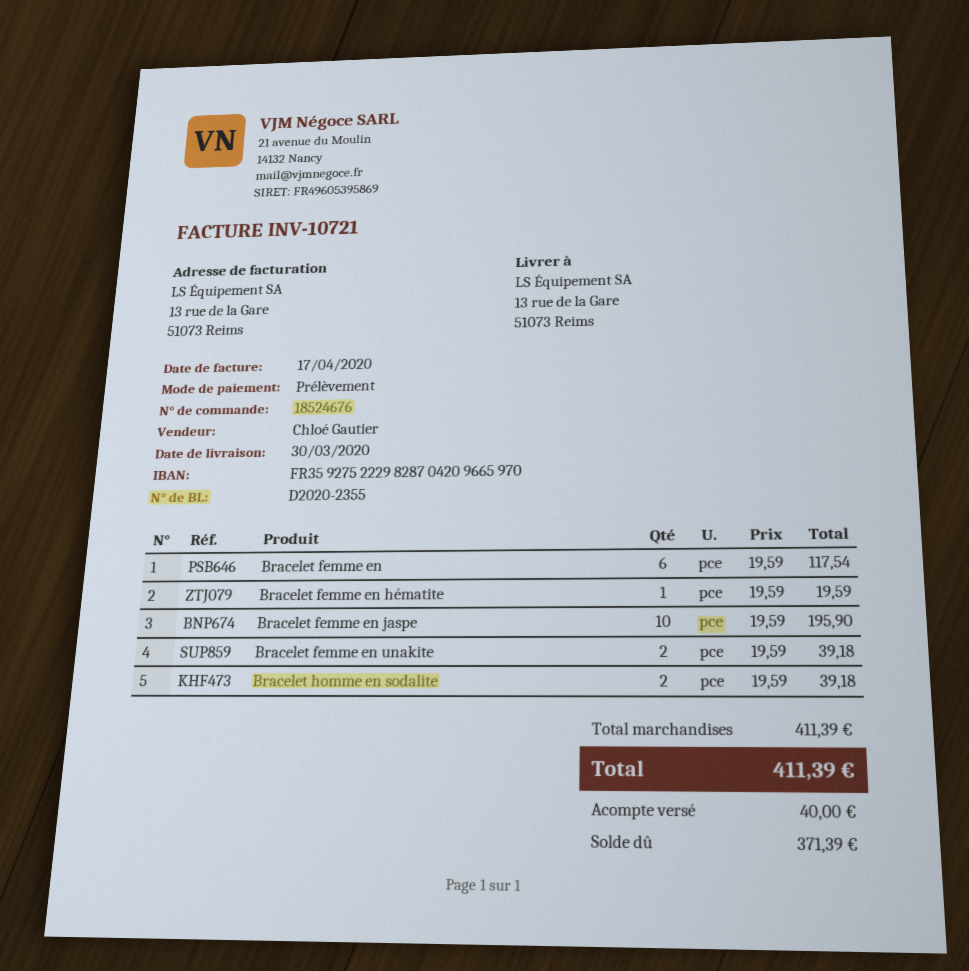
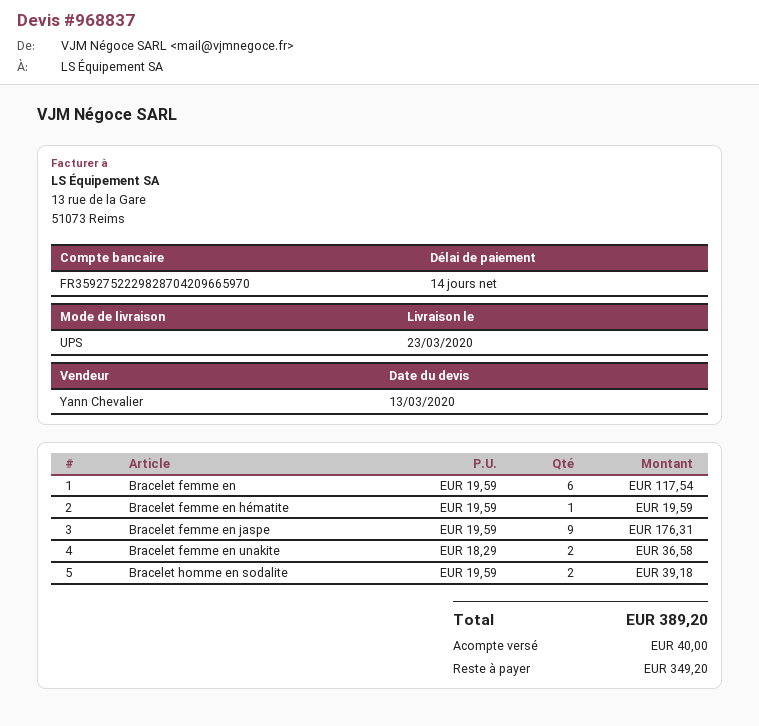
delivery date: 2020-03-30 -> 2020-03-23
sales rep: Chloé Gautier -> Yann Chevalier
Bracelet femme en jaspe: 10 x 19.59 = 195.90 -> 9 x 19.59 = 176.31
Bracelet femme en unakite: 2 x 19.59 = 39.18 -> 2 x 18.29 = 36.58
total: 411.39 -> 389.20
balance: 371.39 -> 349.20

